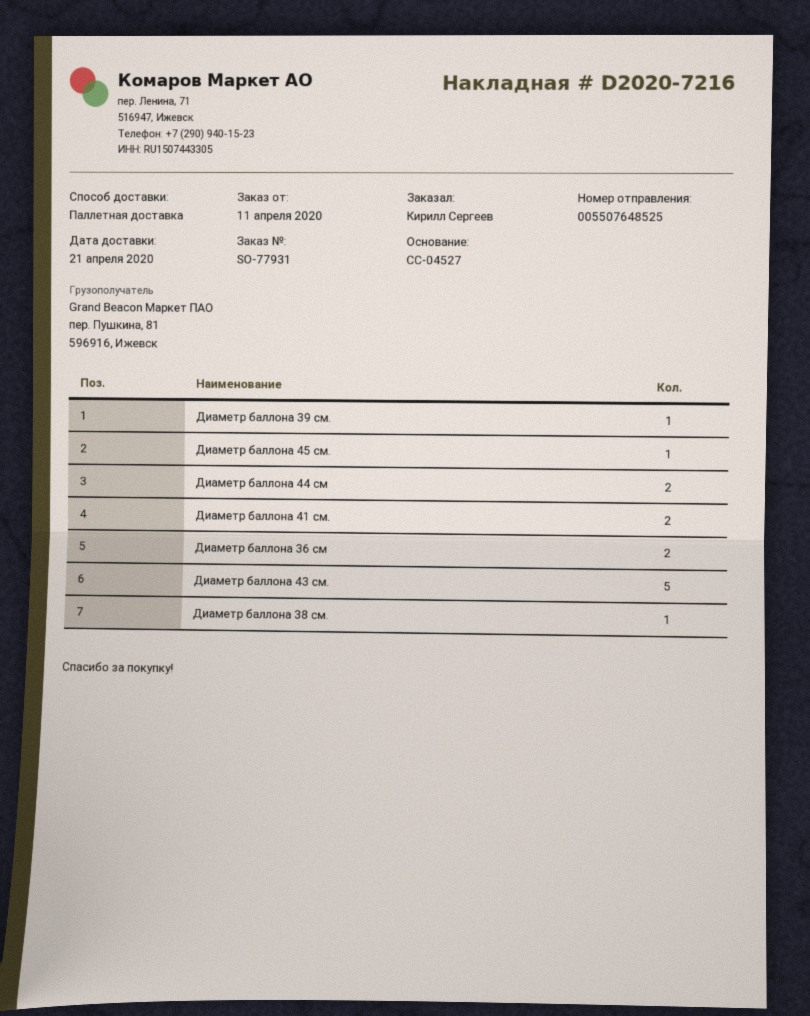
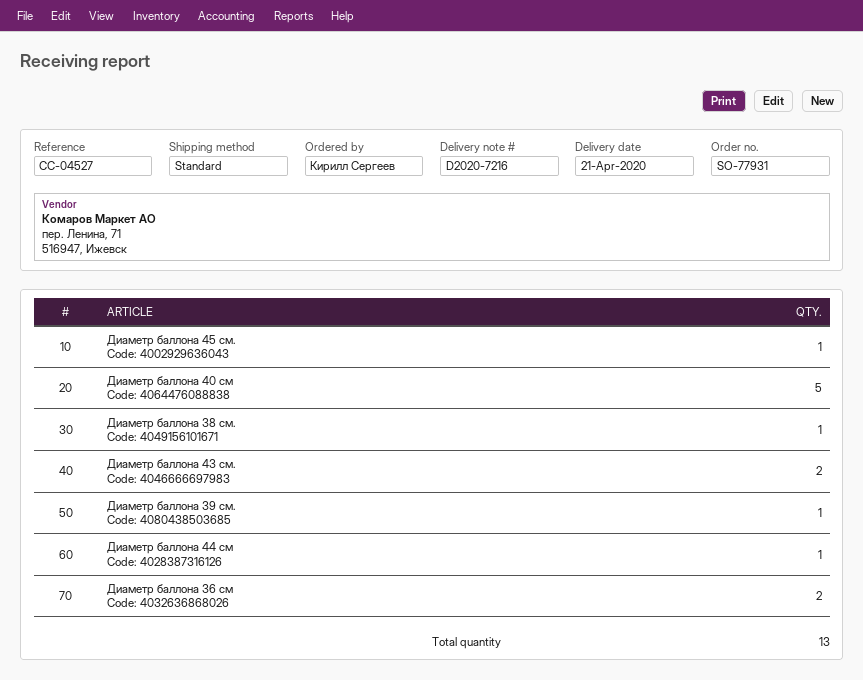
shipping method: pallet freight -> standard
Диаметр баллона 44 см: 2 -> 1
Диаметр баллона 41 см.: 2 -> none
Диаметр баллона 43 см.: 5 -> 2
Диаметр баллона 40 см: none -> 5

